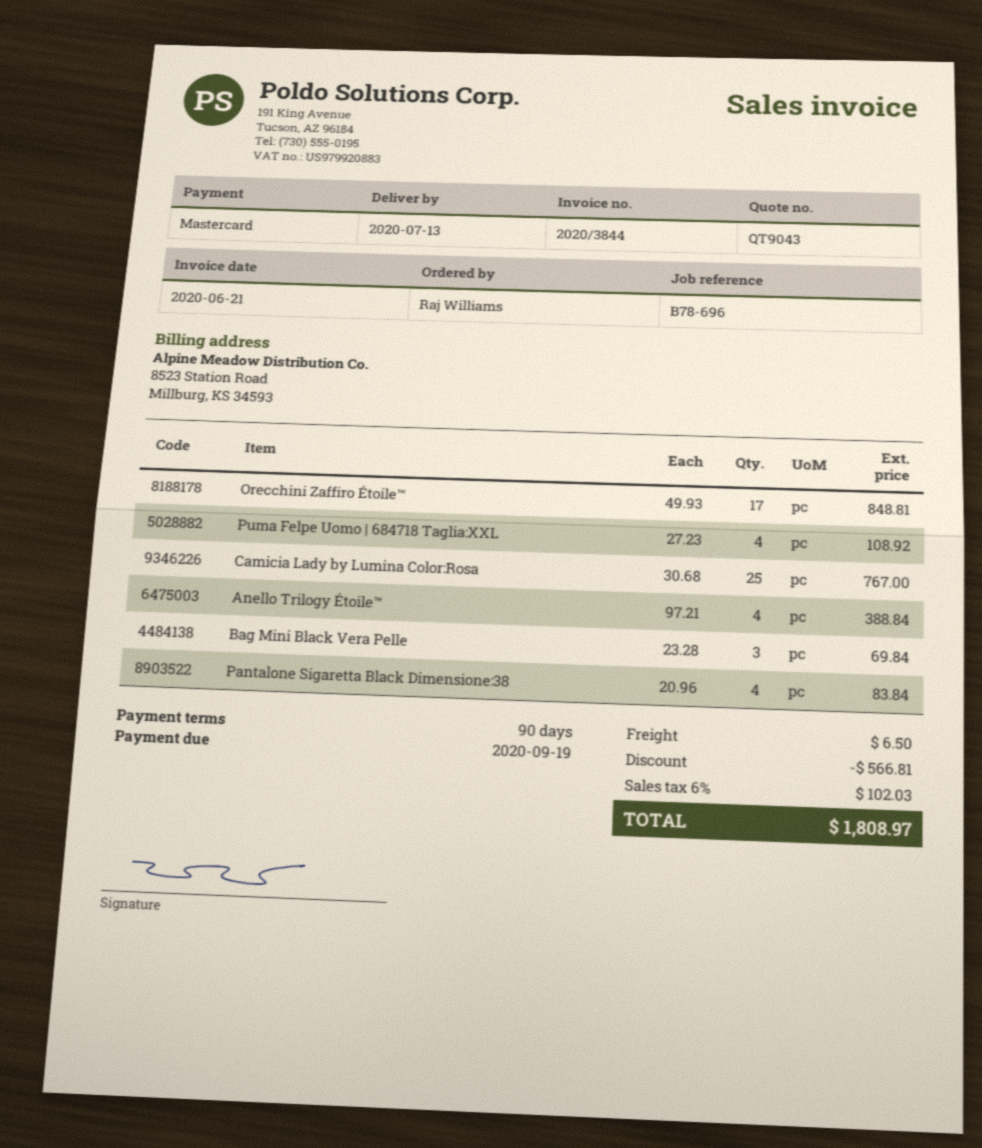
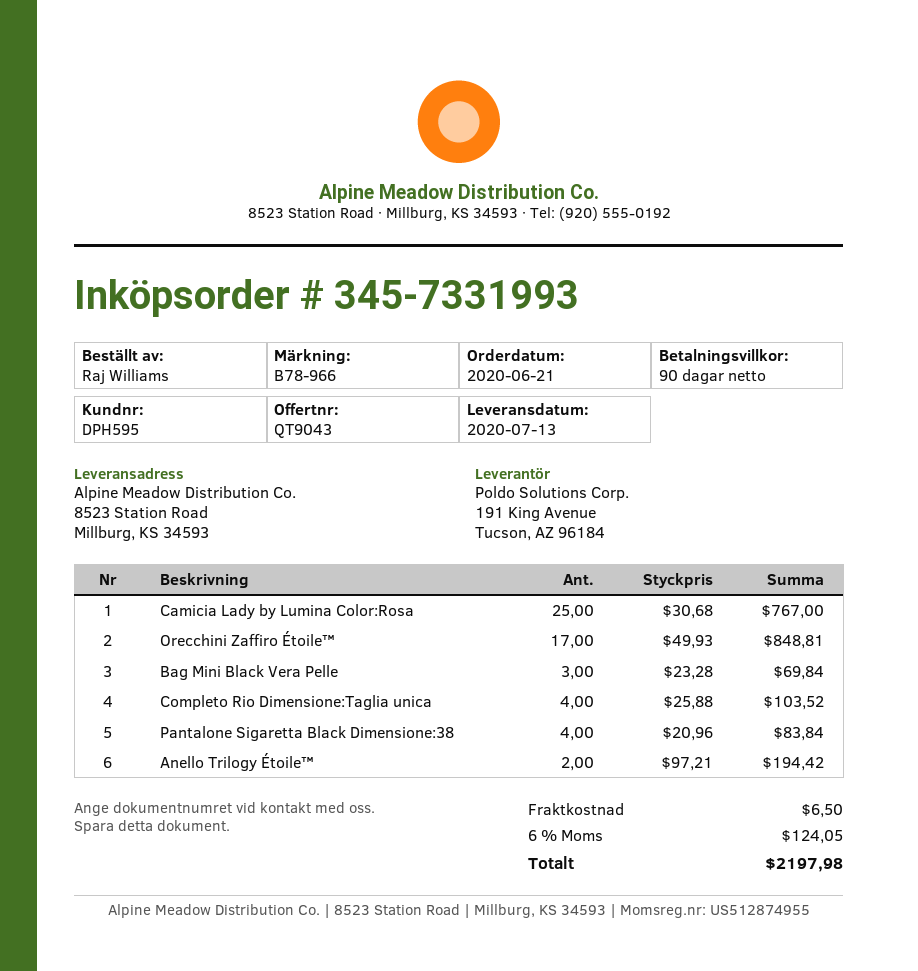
reference: B78-696 -> B78-966
Puma Felpe Uomo | 684718 Taglia:XXL: 4 x 27.23 = 108.92 -> none
Anello Trilogy Étoile™: 4 x 97.21 = 388.84 -> 2 x 97.21 = 194.42
Completo Rio Dimensione:Taglia unica: none -> 4 x 25.88 = 103.52
discount: 566.81 -> none
tax: 6% = 102.03 -> 6% = 124.05
total: 1808.97 -> 2197.98

